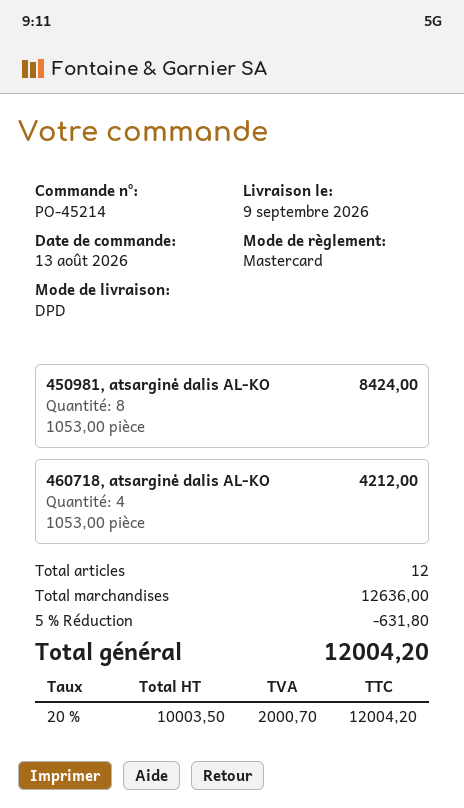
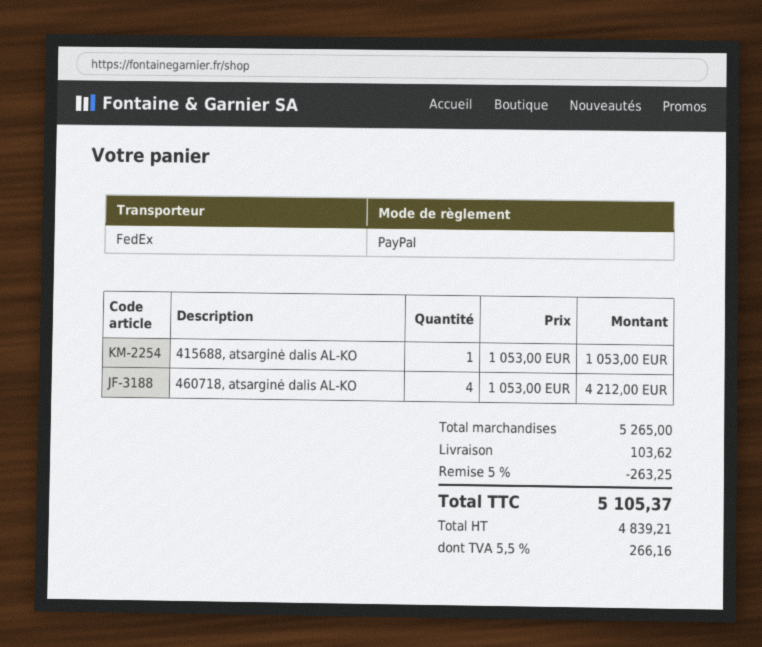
payment method: Mastercard -> PayPal
shipping method: DPD -> FedEx
450981, atsarginė dalis AL-KO: 8 x 1053.00 = 8424.00 -> none
415688, atsarginė dalis AL-KO: none -> 1 x 1053.00 = 1053.00
subtotal: 12636.00 -> 5265.00
discount: 5% = 631.80 -> 5% = 263.25
shipping: none -> 103.62
net: 10003.50 -> 4839.21
tax: 20% = 2000.70 -> 5.5% = 266.16
total: 12004.20 -> 5105.37

